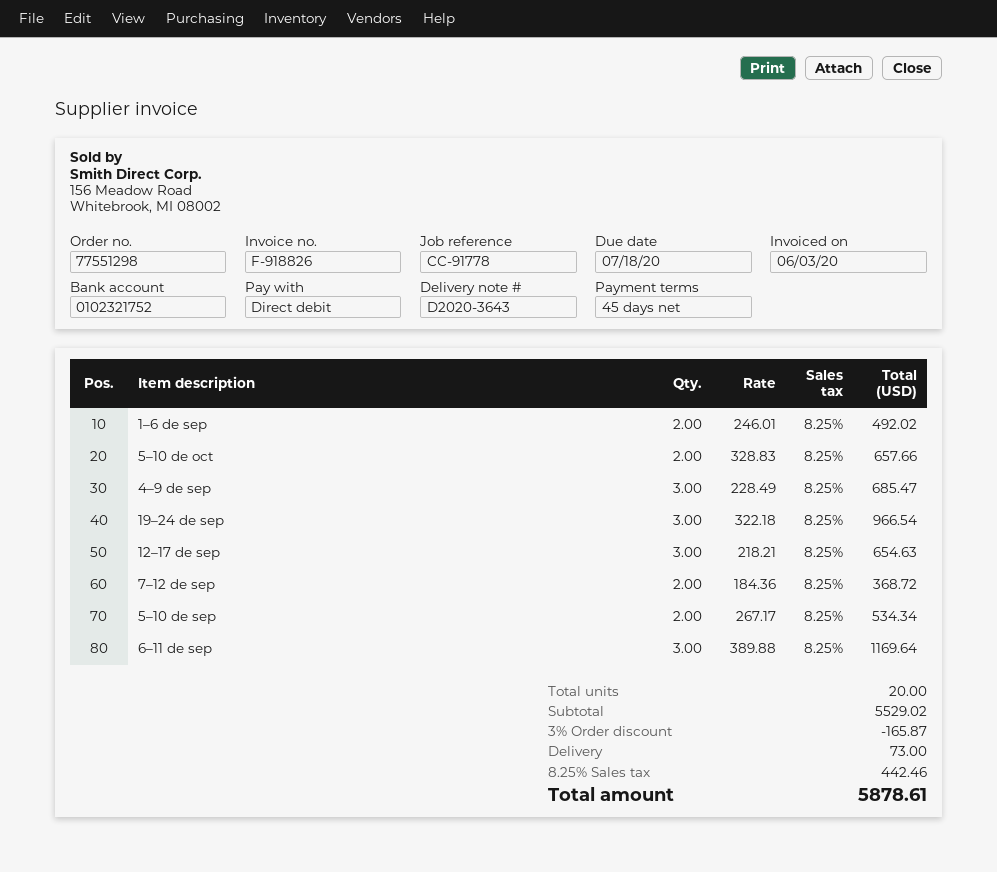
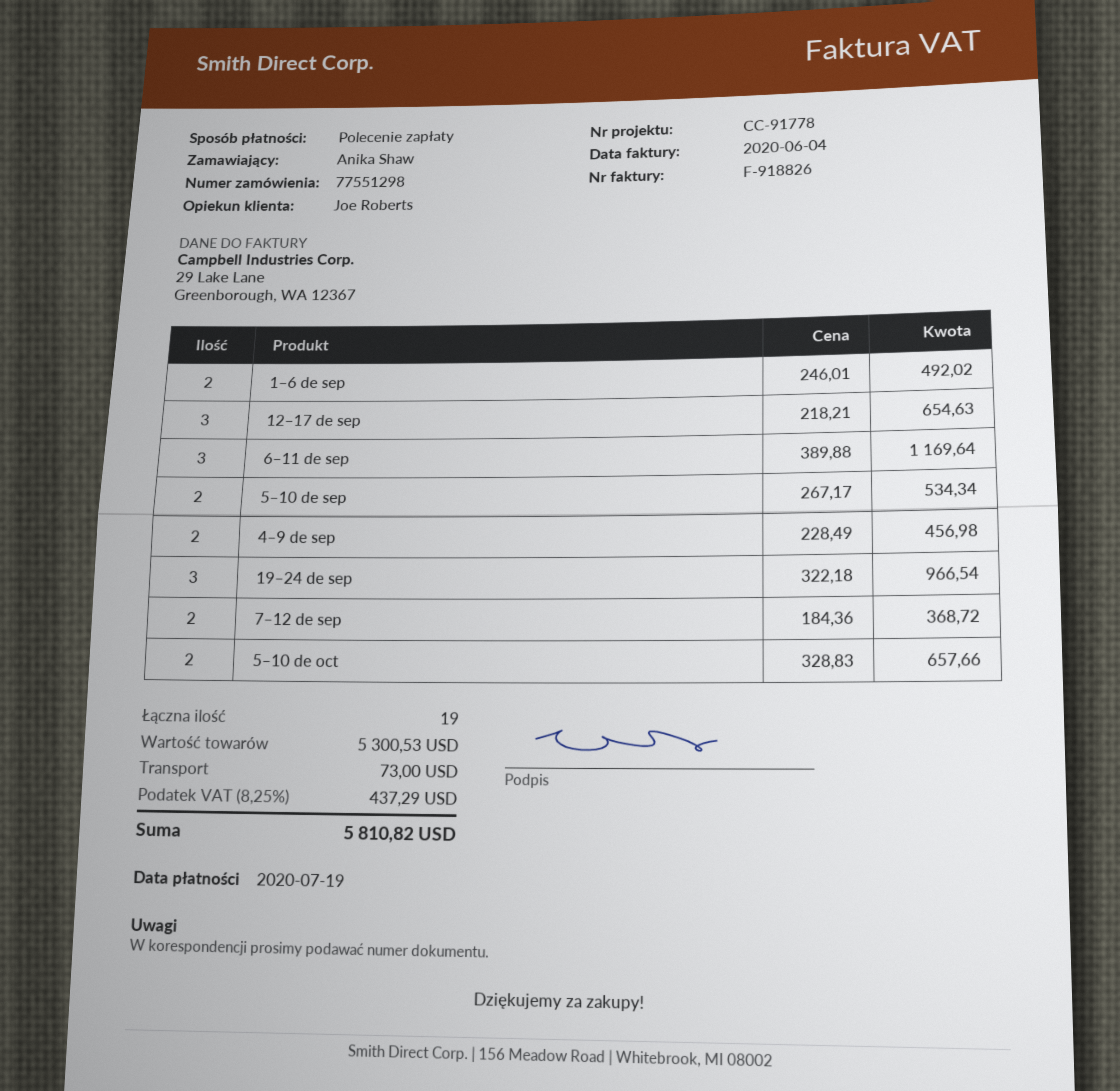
invoice date: 2020-06-03 -> 2020-06-04
due date: 2020-07-18 -> 2020-07-19
4–9 de sep: 3 x 228.49 = 685.47 -> 2 x 228.49 = 456.98
total quantity: 20 -> 19
subtotal: 5529.02 -> 5300.53
discount: 3% = 165.87 -> none
tax: 8.25% = 442.46 -> 8.25% = 437.29
total: 5878.61 -> 5810.82

